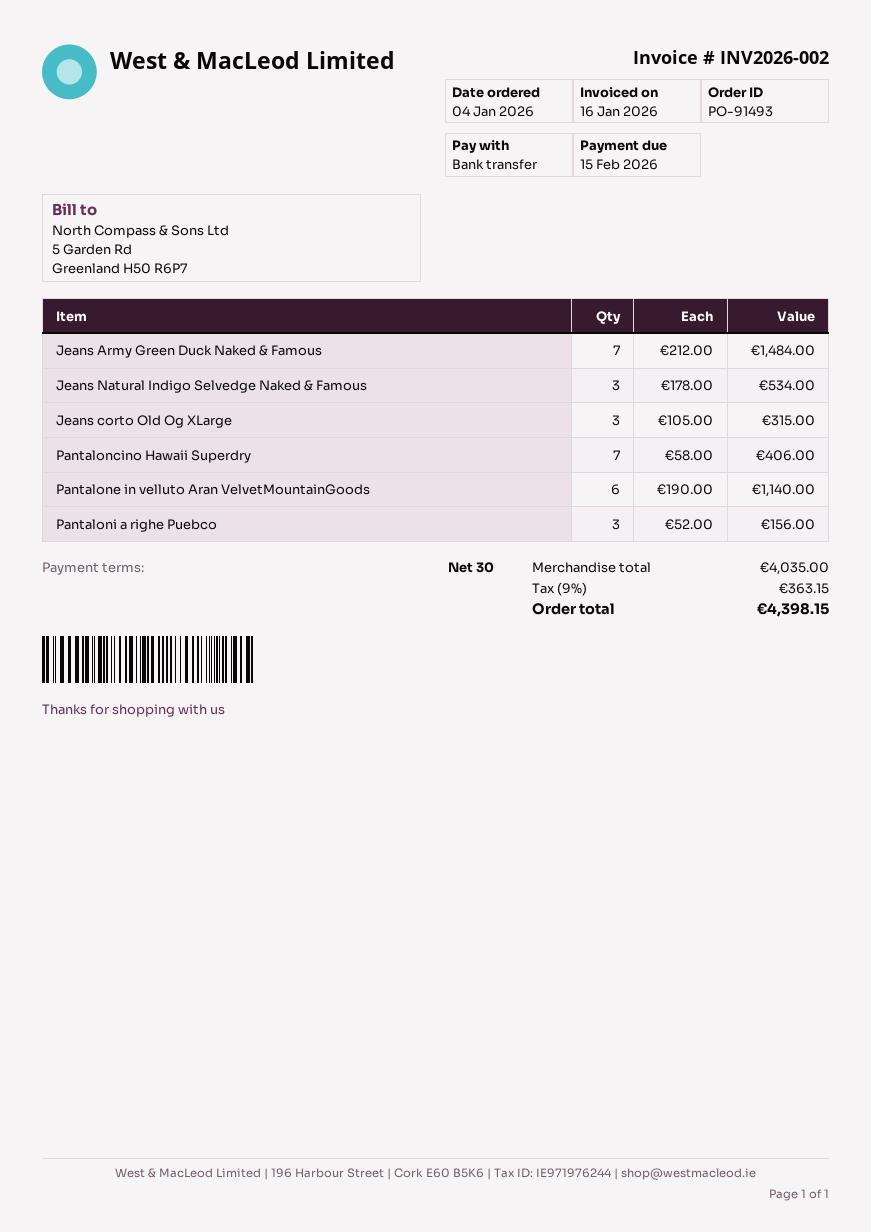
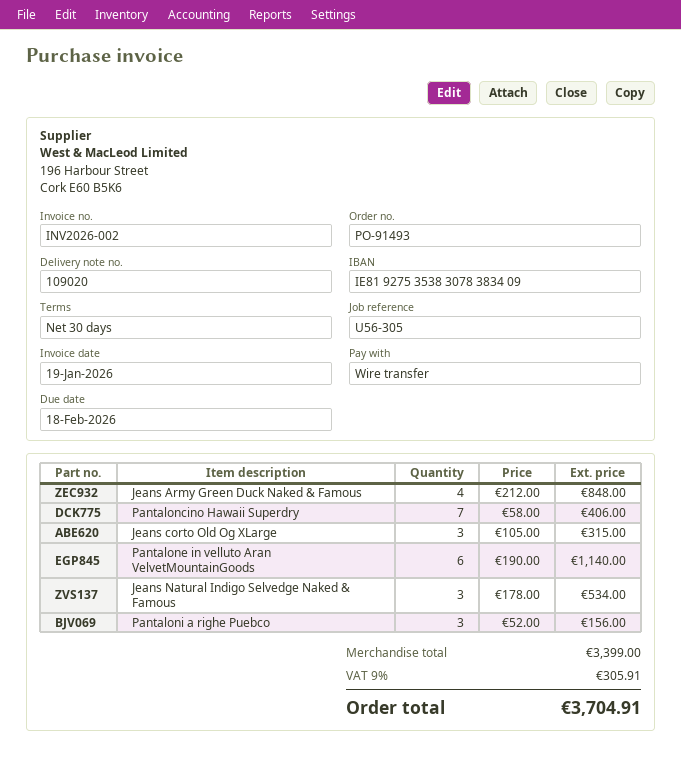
invoice date: 2026-01-16 -> 2026-01-19
due date: 2026-02-15 -> 2026-02-18
Jeans Army Green Duck Naked & Famous: 7 x 212.00 = 1484.00 -> 4 x 212.00 = 848.00
subtotal: 4035.00 -> 3399.00
tax: 9% = 363.15 -> 9% = 305.91
total: 4398.15 -> 3704.91

